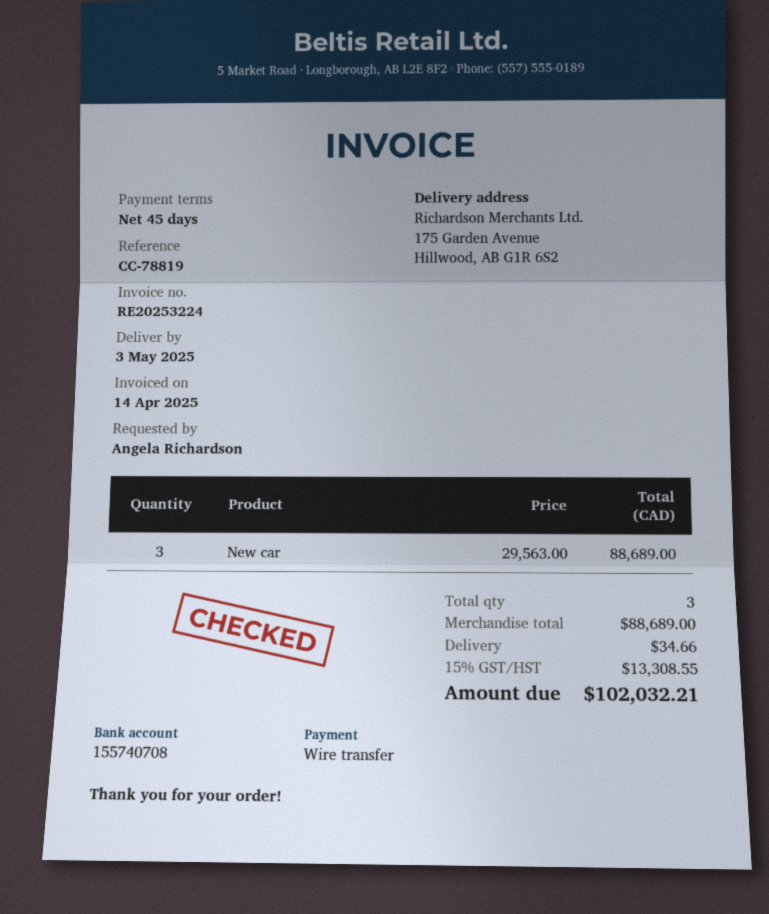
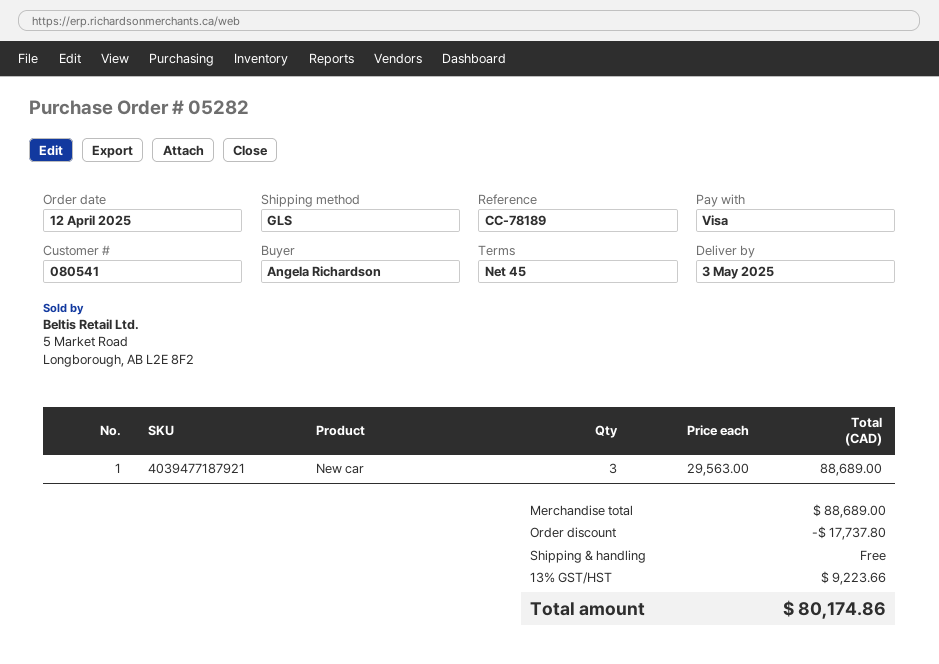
reference: CC-78819 -> CC-78189
payment method: bank transfer -> Visa
discount: none -> 17737.80
shipping: 34.66 -> 0.00
tax: 15% = 13308.55 -> 13% = 9223.66
total: 102032.21 -> 80174.86

